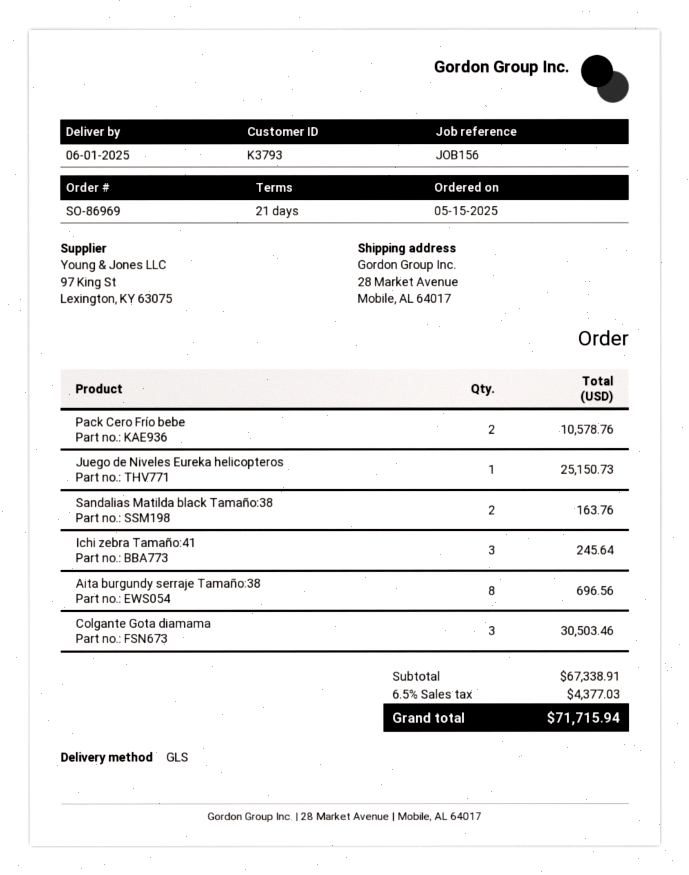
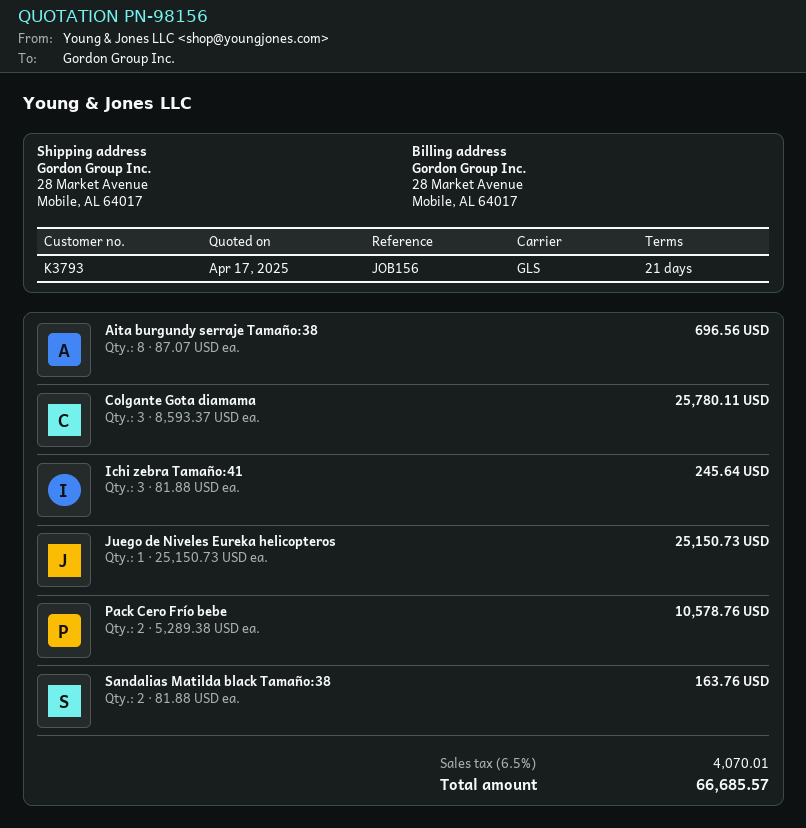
Colgante Gota diamama: 3 for 30503.46 -> 3 for 25780.11
tax: 6.5% = 4377.03 -> 6.5% = 4070.01
total: 71715.94 -> 66685.57

